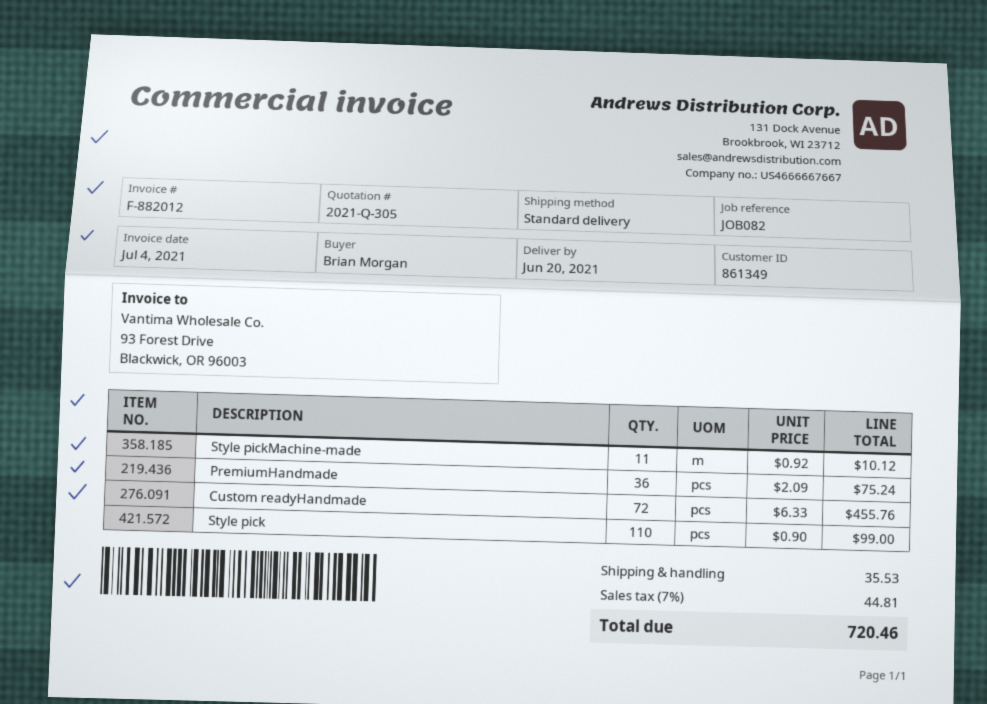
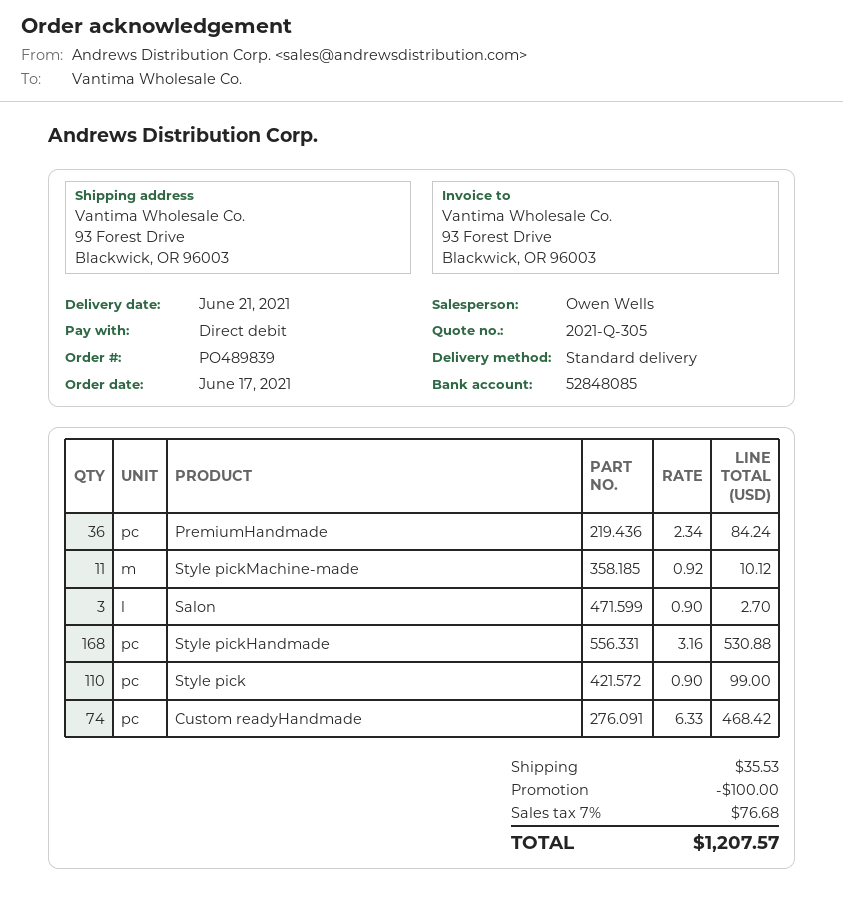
delivery date: 2021-06-20 -> 2021-06-21
PremiumHandmade: 36 x 2.09 = 75.24 -> 36 x 2.34 = 84.24
Custom readyHandmade: 72 x 6.33 = 455.76 -> 74 x 6.33 = 468.42
Salon: none -> 3 x 0.90 = 2.70
Style pickHandmade: none -> 168 x 3.16 = 530.88
discount: none -> 100.00
tax: 7% = 44.81 -> 7% = 76.68
total: 720.46 -> 1207.57

